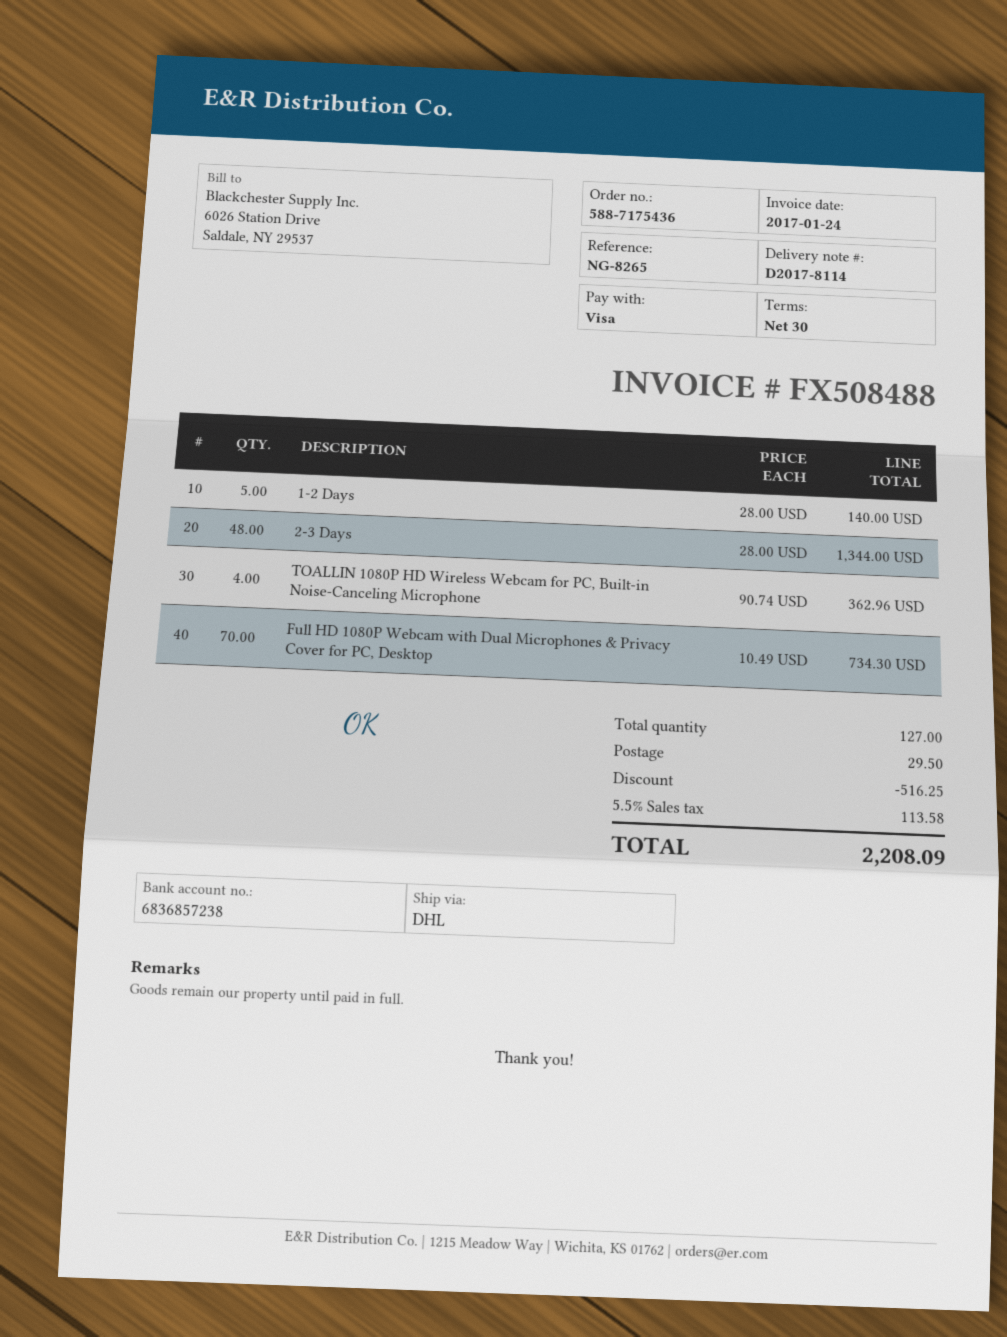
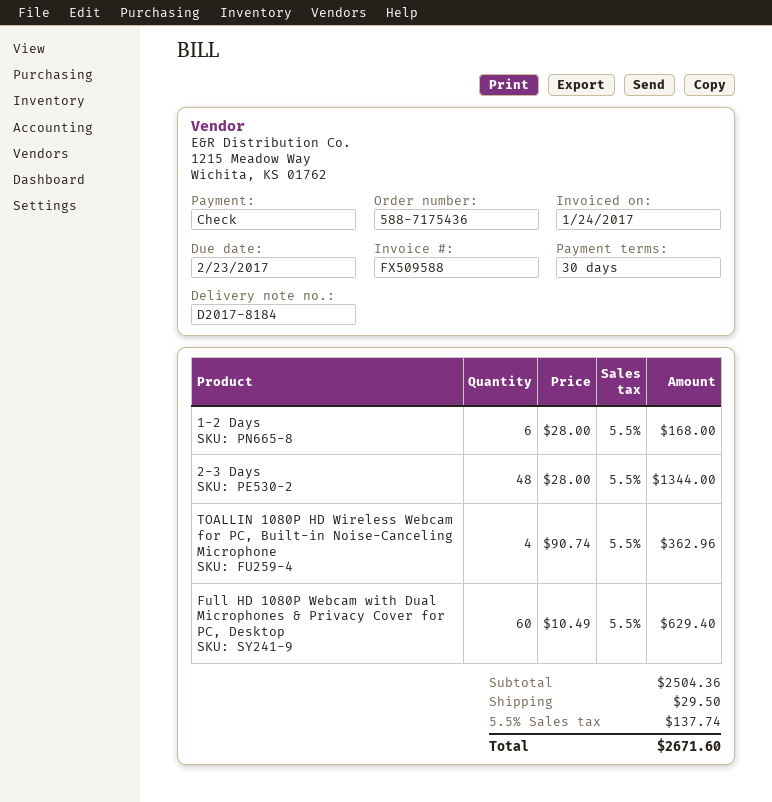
delivery note number: D2017-8114 -> D2017-8184
invoice number: FX508488 -> FX509588
payment method: Visa -> cheque
1-2 Days: 5 x 28.00 = 140.00 -> 6 x 28.00 = 168.00
Full HD 1080P Webcam with Dual Microphones & Privacy Cover for PC, Desktop: 70 x 10.49 = 734.30 -> 60 x 10.49 = 629.40
discount: 516.25 -> none
tax: 5.5% = 113.58 -> 5.5% = 137.74
total: 2208.09 -> 2671.60

